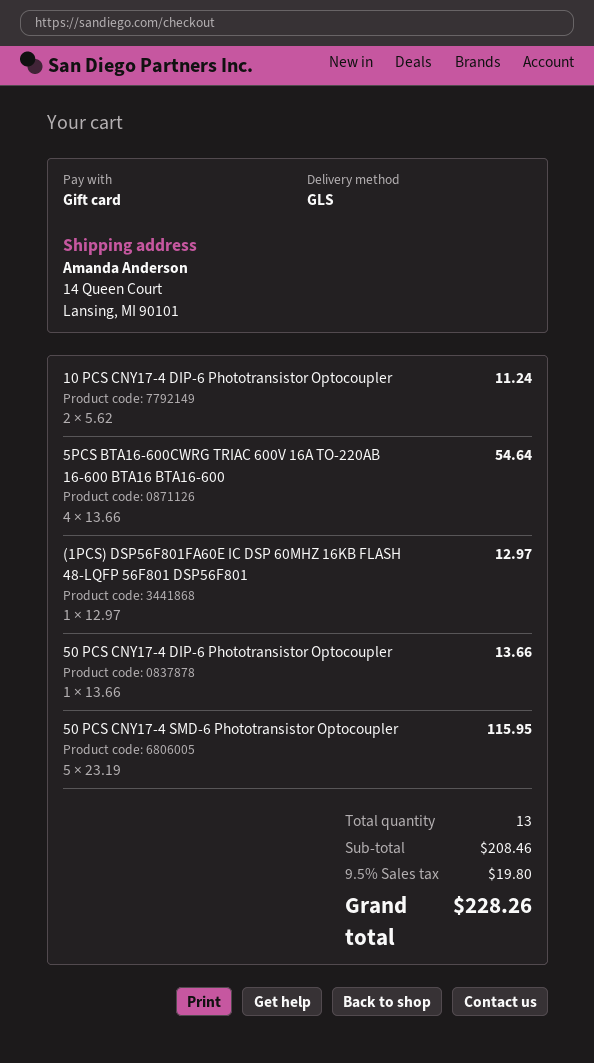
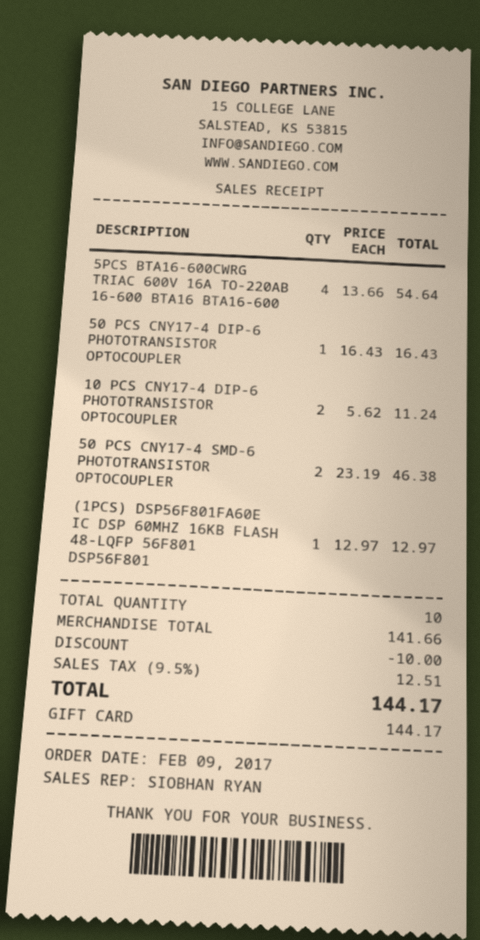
50 PCS CNY17-4 DIP-6 Phototransistor Optocoupler: 1 x 13.66 = 13.66 -> 1 x 16.43 = 16.43
50 PCS CNY17-4 SMD-6 Phototransistor Optocoupler: 5 x 23.19 = 115.95 -> 2 x 23.19 = 46.38
total quantity: 13 -> 10
subtotal: 208.46 -> 141.66
discount: none -> 10.00
tax: 9.5% = 19.80 -> 9.5% = 12.51
total: 228.26 -> 144.17

